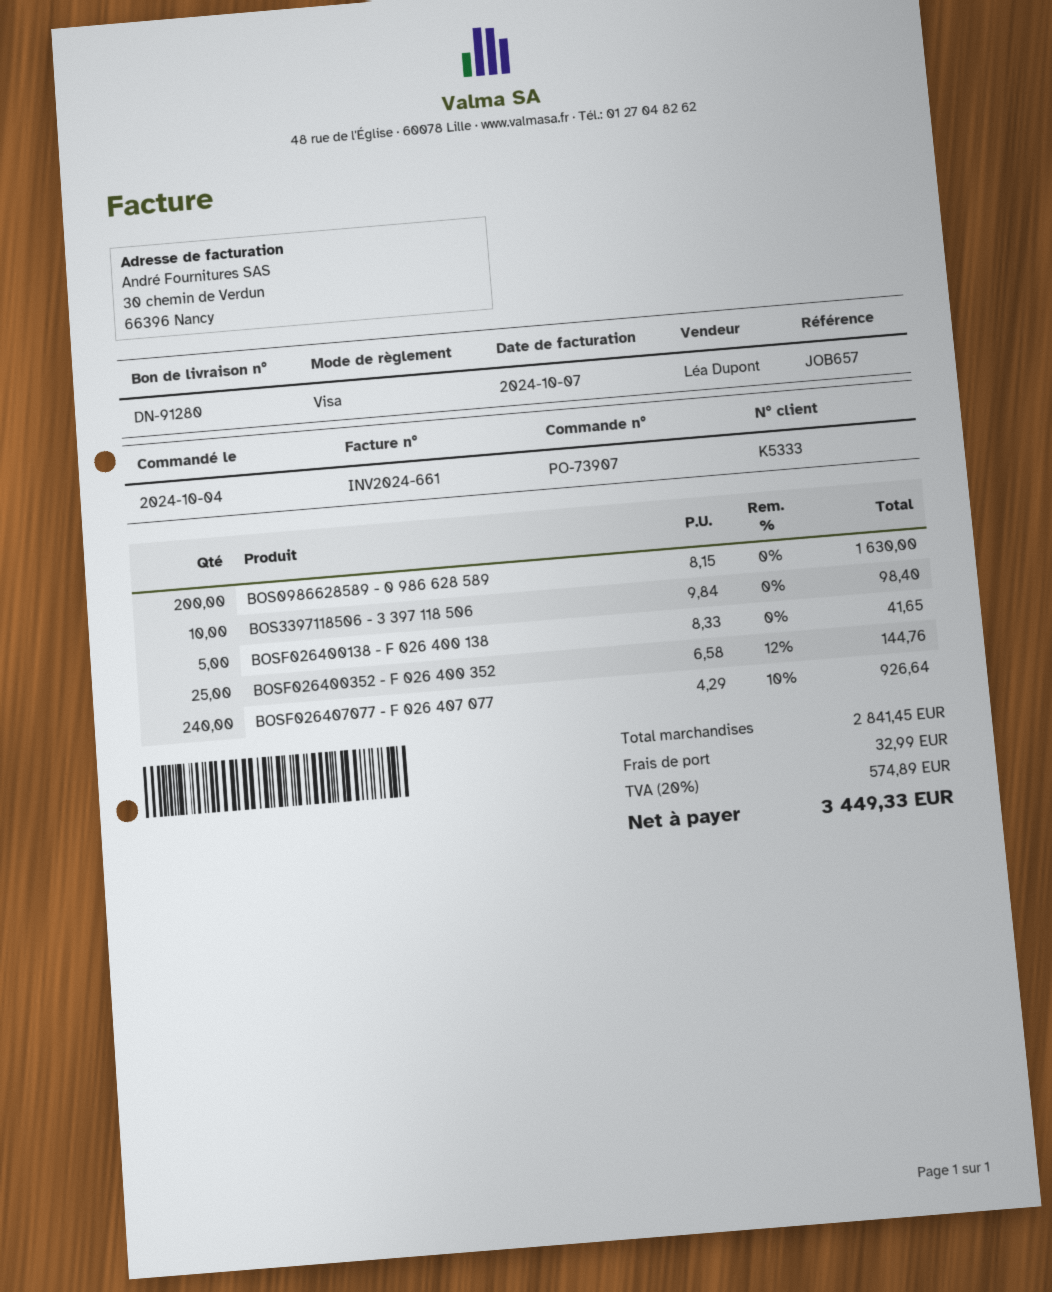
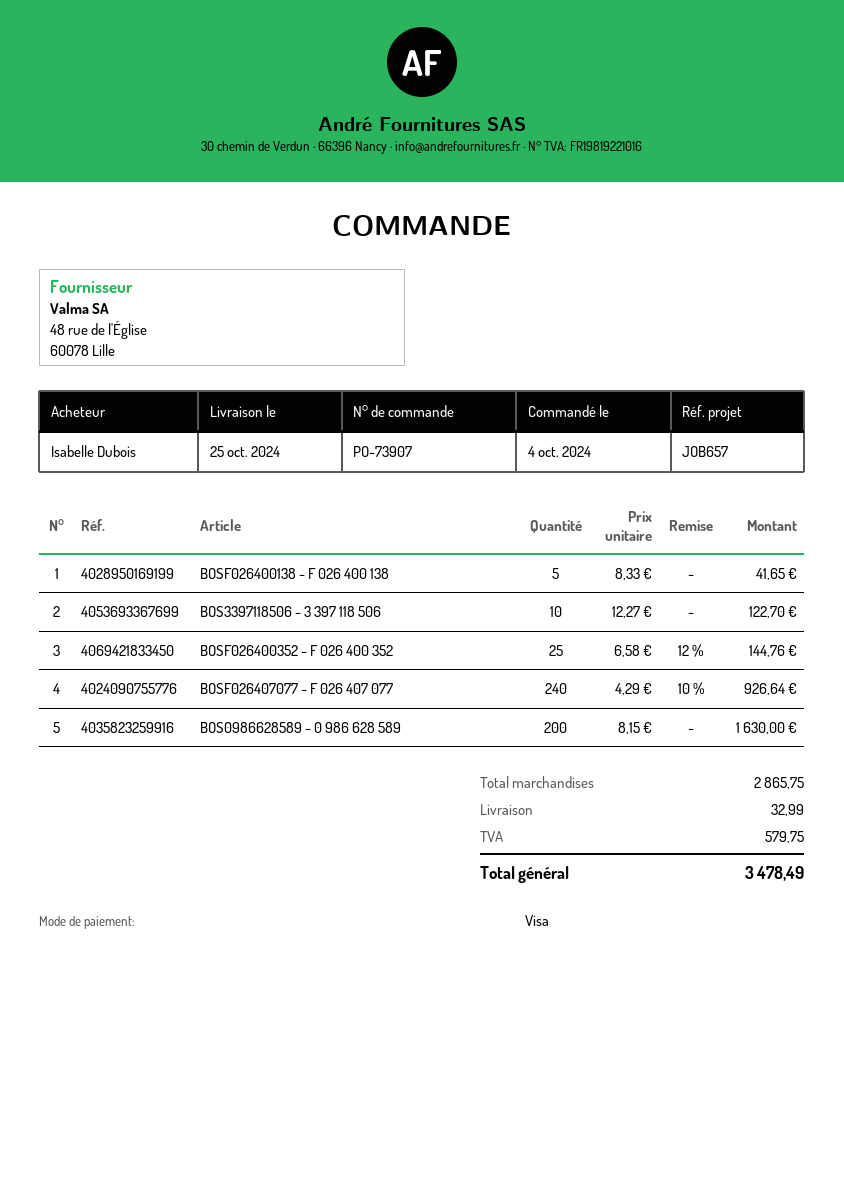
BOS3397118506 - 3 397 118 506: 10 x 9.84 = 98.40 -> 10 x 12.27 = 122.70
subtotal: 2841.45 -> 2865.75
tax: 574.89 -> 579.75
total: 3449.33 -> 3478.49

